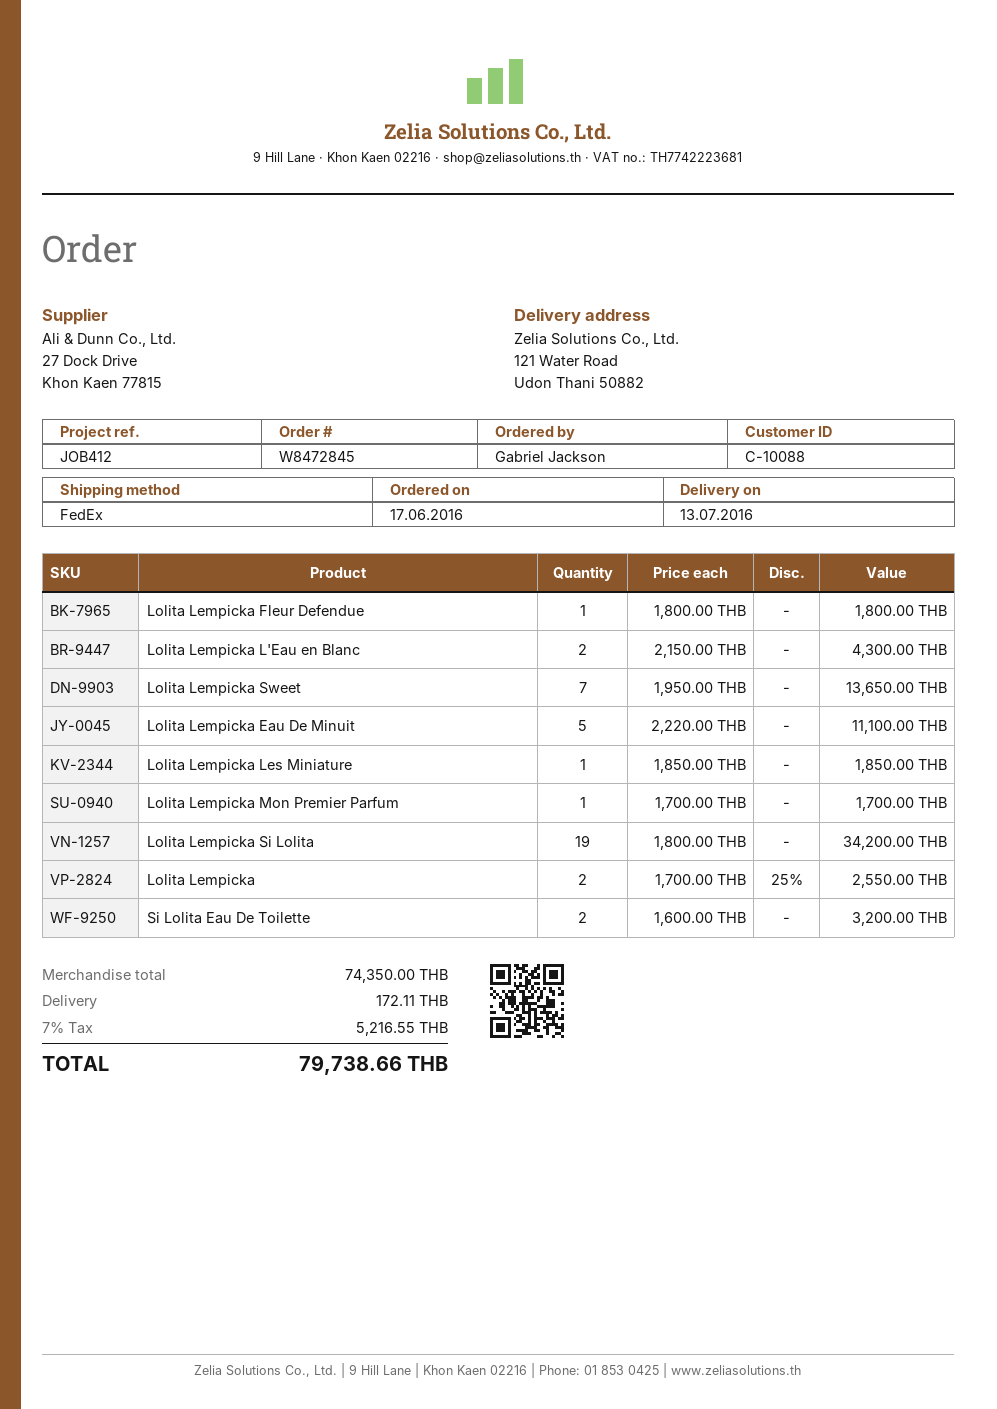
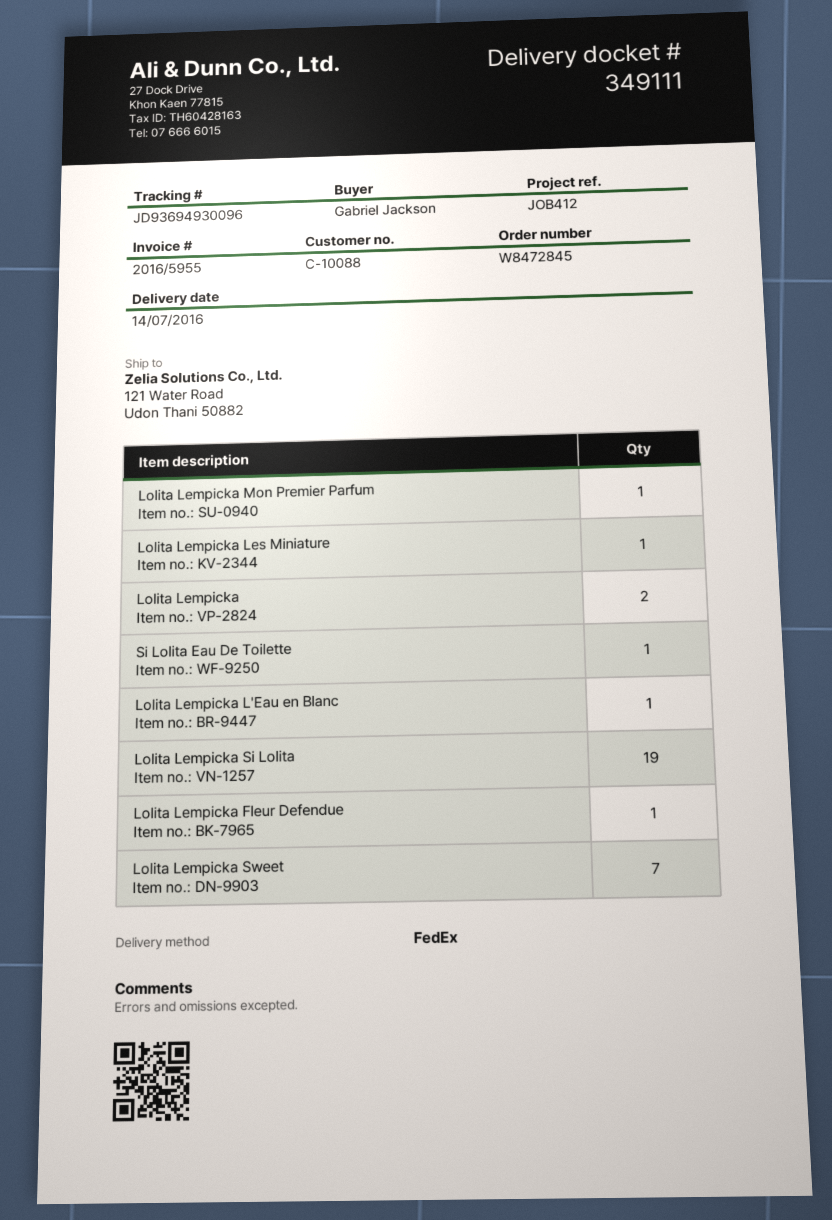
delivery date: 2016-07-13 -> 2016-07-14
Lolita Lempicka L'Eau en Blanc: 2 -> 1
Lolita Lempicka Eau De Minuit: 5 -> none
Si Lolita Eau De Toilette: 2 -> 1

